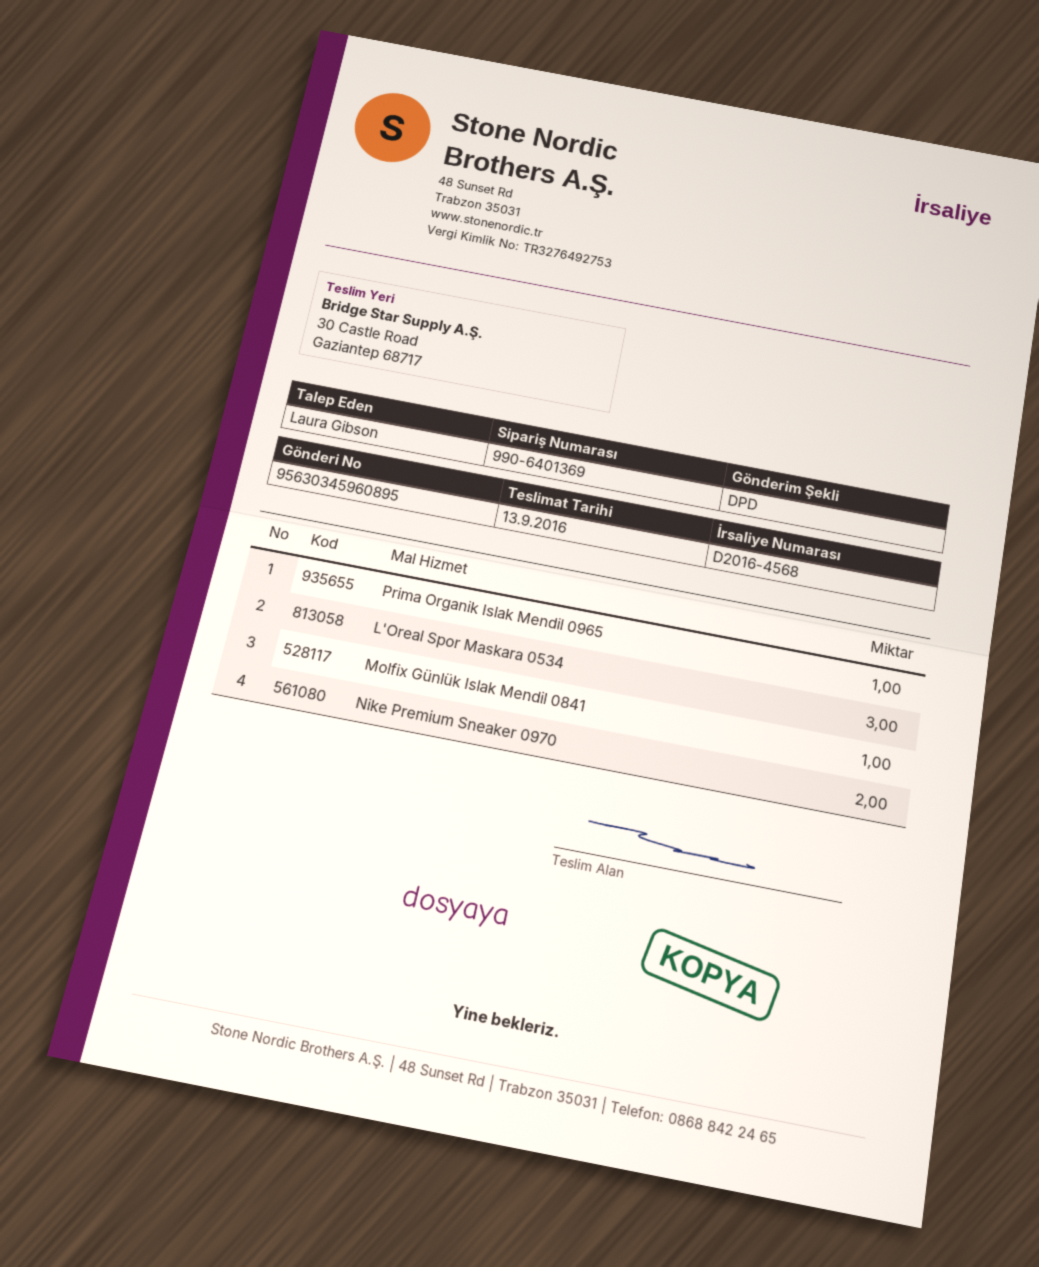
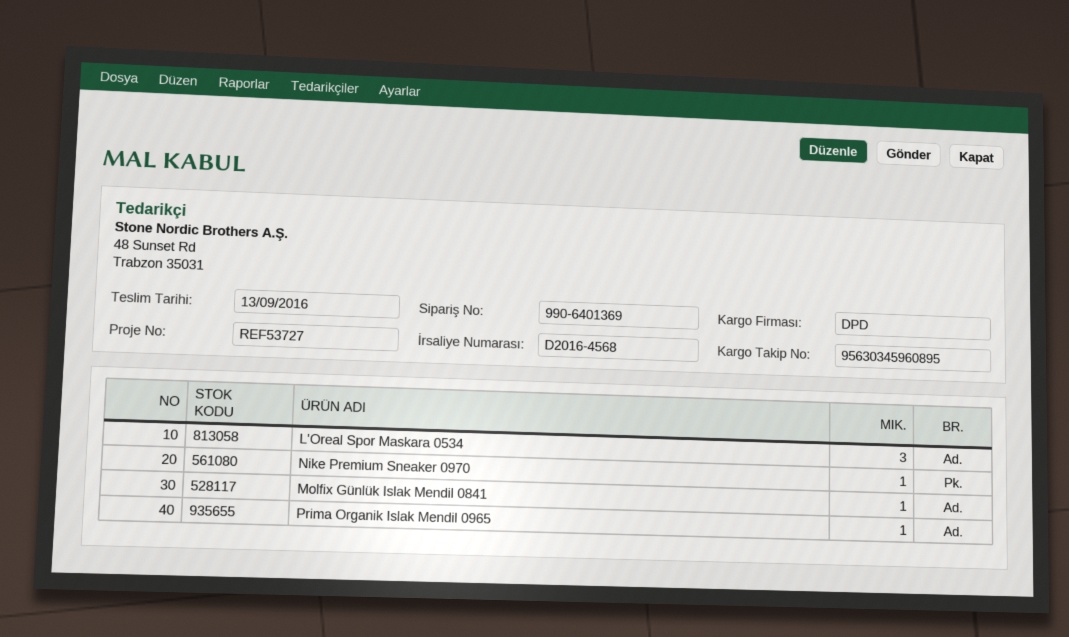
Nike Premium Sneaker 0970: 2 -> 1

